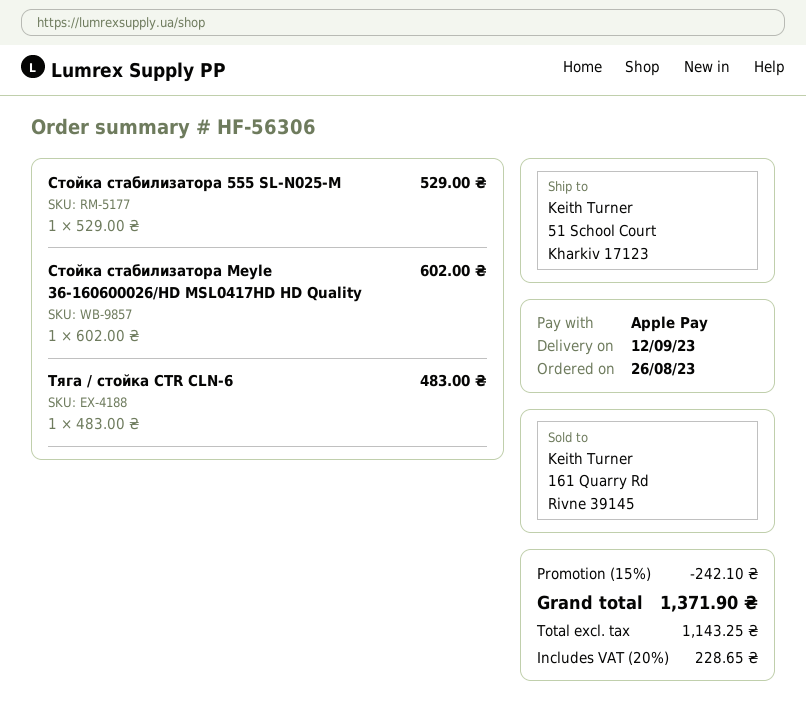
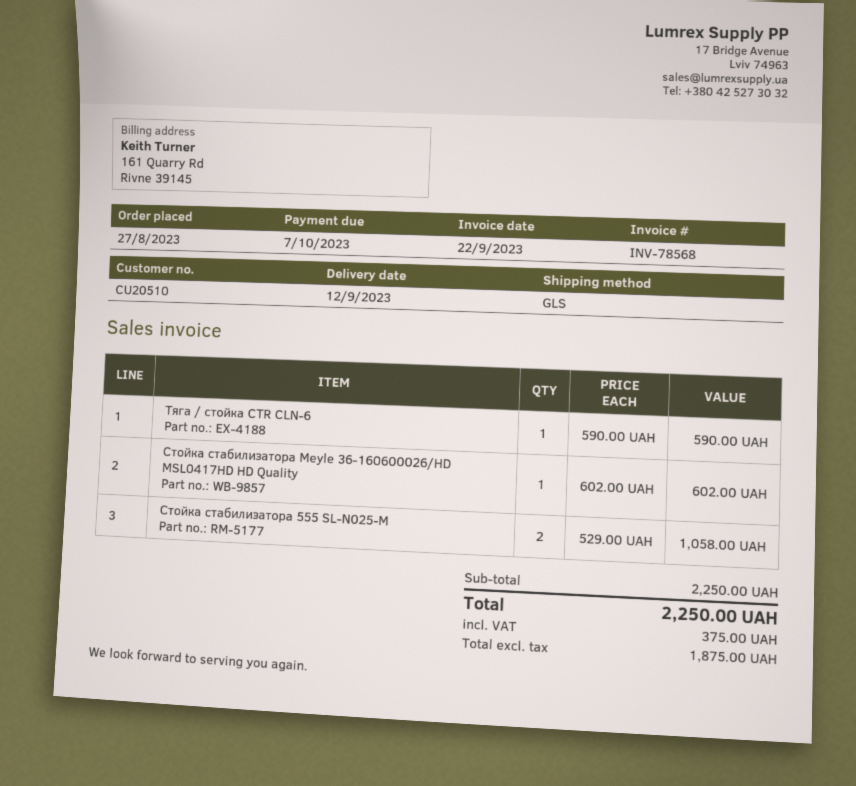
order date: 2023-08-26 -> 2023-08-27
Стойка стабилизатора 555 SL-N025-M: 1 x 529.00 = 529.00 -> 2 x 529.00 = 1058.00
Тяга / стойка CTR CLN-6: 1 x 483.00 = 483.00 -> 1 x 590.00 = 590.00
discount: 15% = 242.10 -> none
net: 1143.25 -> 1875.00
tax: 228.65 -> 375.00
total: 1371.90 -> 2250.00

